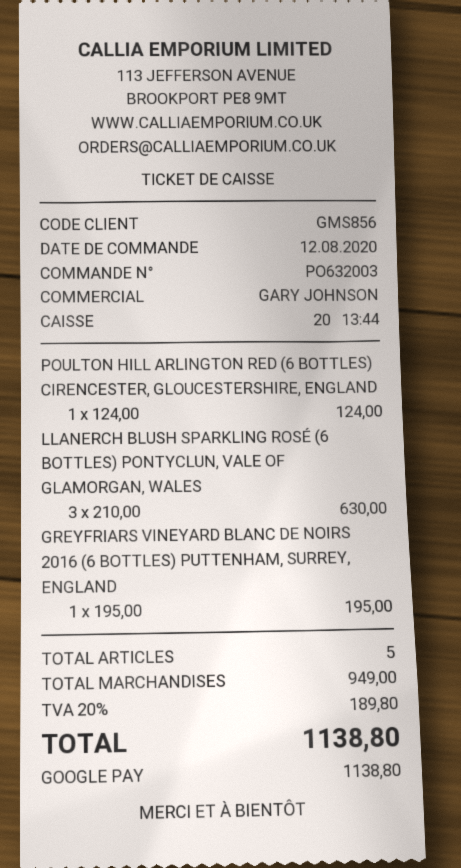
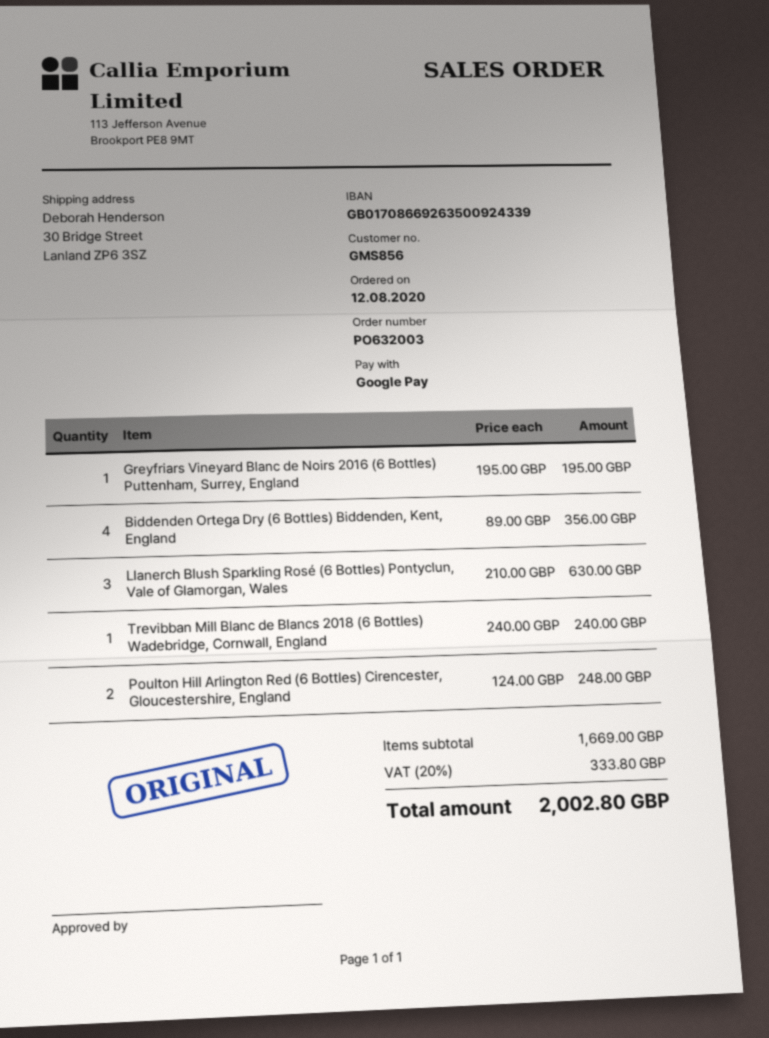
POULTON HILL ARLINGTON RED (6 BOTTLES) CIRENCESTER, GLOUCESTERSHIRE, ENGLAND: 1 x 124.00 = 124.00 -> 2 x 124.00 = 248.00
Biddenden Ortega Dry (6 Bottles) Biddenden, Kent, England: none -> 4 x 89.00 = 356.00
Trevibban Mill Blanc de Blancs 2018 (6 Bottles) Wadebridge, Cornwall, England: none -> 1 x 240.00 = 240.00
subtotal: 949.00 -> 1669.00
tax: 20% = 189.80 -> 20% = 333.80
total: 1138.80 -> 2002.80

